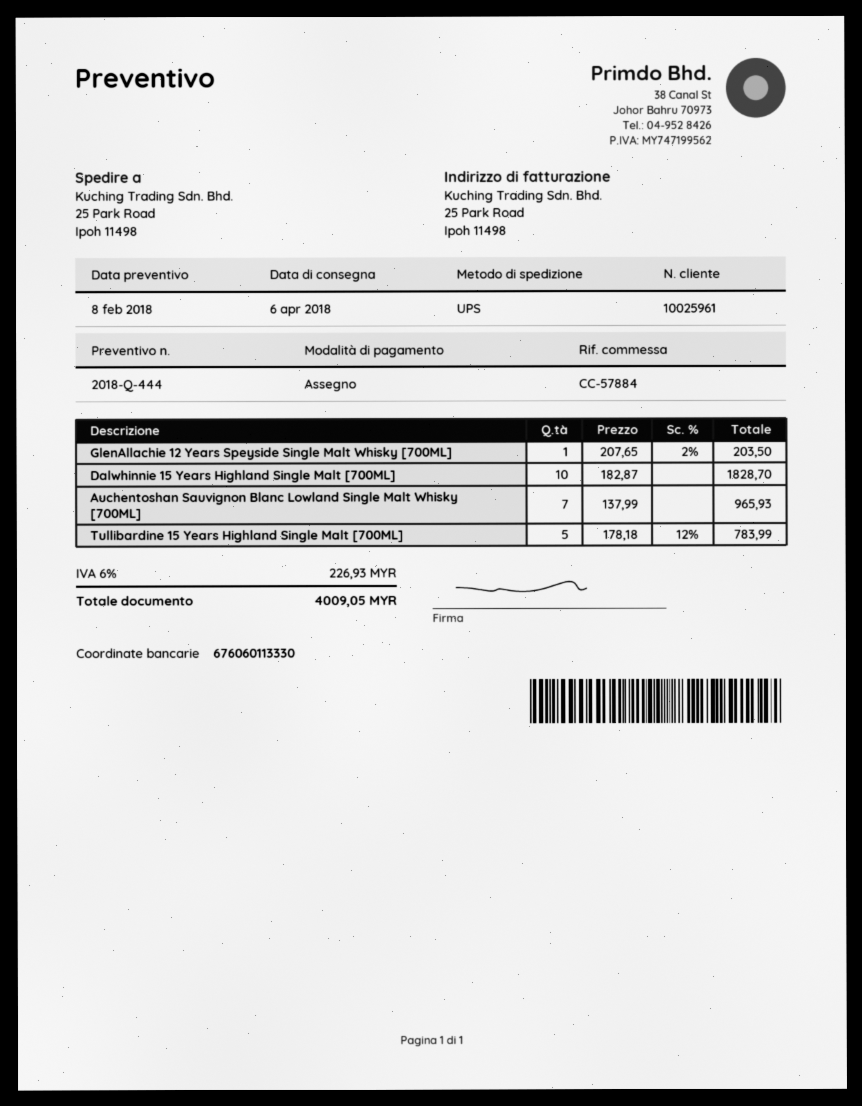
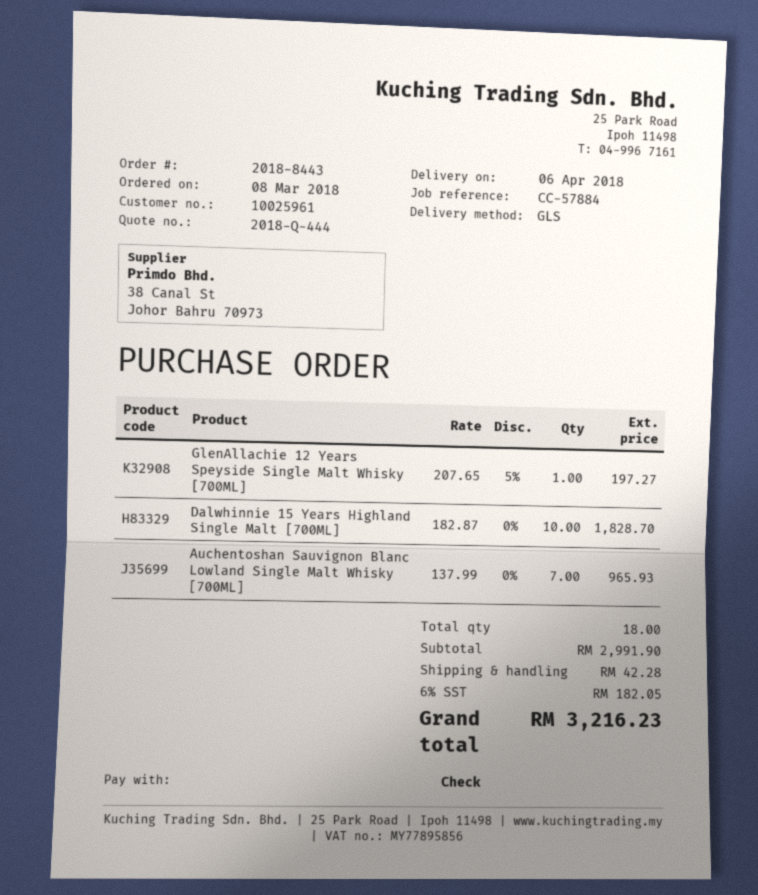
shipping method: UPS -> GLS
GlenAllachie 12 Years Speyside Single Malt Whisky [700ML]: 1 x 207.65 - 2% = 203.50 -> 1 x 207.65 - 5% = 197.27
Tullibardine 15 Years Highland Single Malt [700ML]: 5 x 178.18 - 12% = 783.99 -> none
shipping: none -> 42.28
tax: 6% = 226.93 -> 6% = 182.05
total: 4009.05 -> 3216.23

